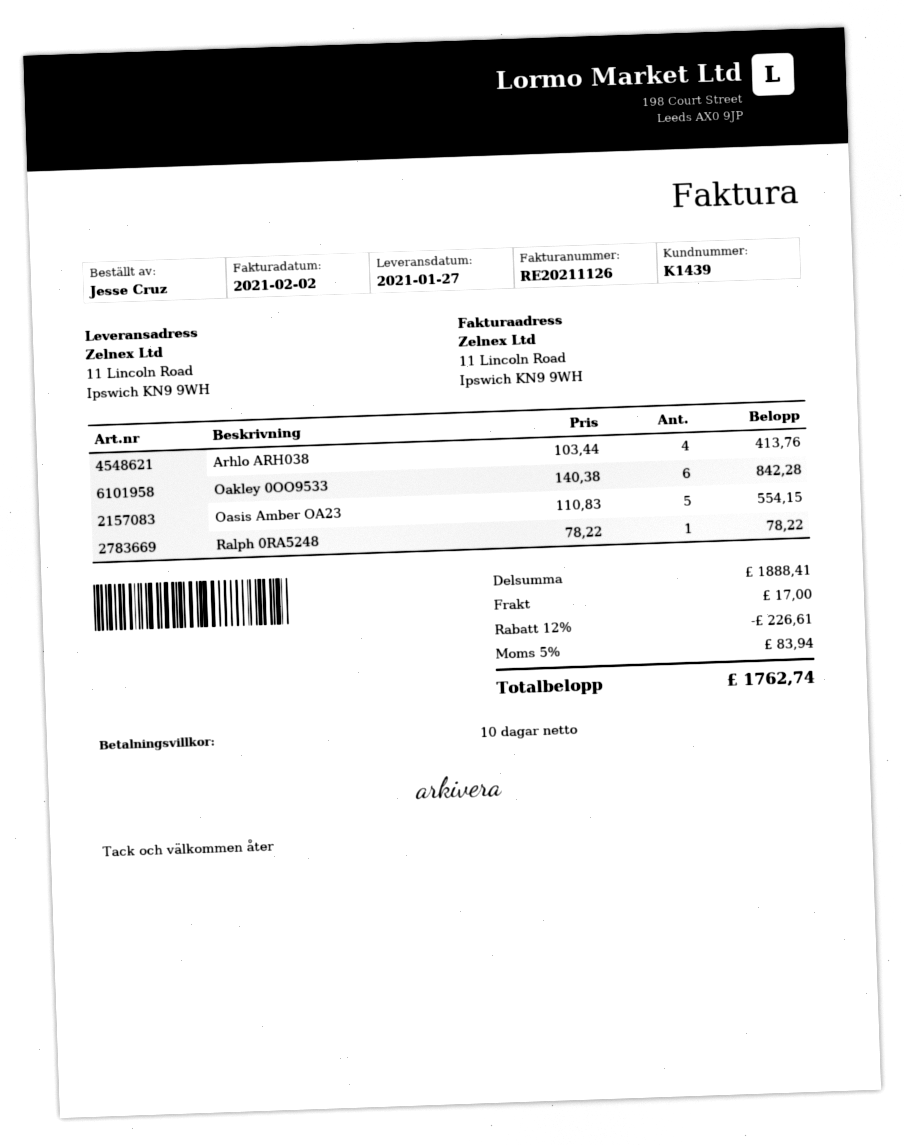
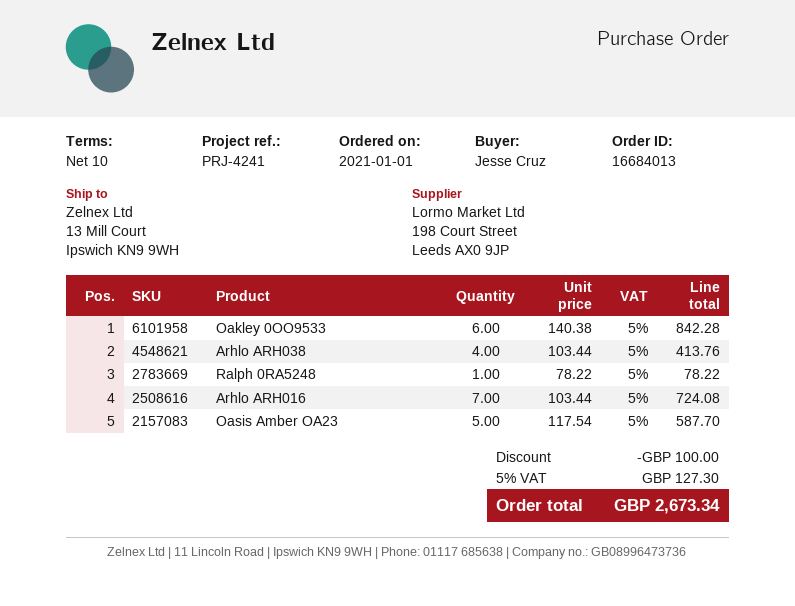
ship to: 11 Lincoln Road, Ipswich KN9 9WH -> 13 Mill Court, Ipswich KN9 9WH
Oasis Amber OA23: 5 x 110.83 = 554.15 -> 5 x 117.54 = 587.70
Arhlo ARH016: none -> 7 x 103.44 = 724.08
discount: 226.61 -> 100.00
shipping: 17.00 -> none
tax: 5% = 83.94 -> 5% = 127.30
total: 1762.74 -> 2673.34

